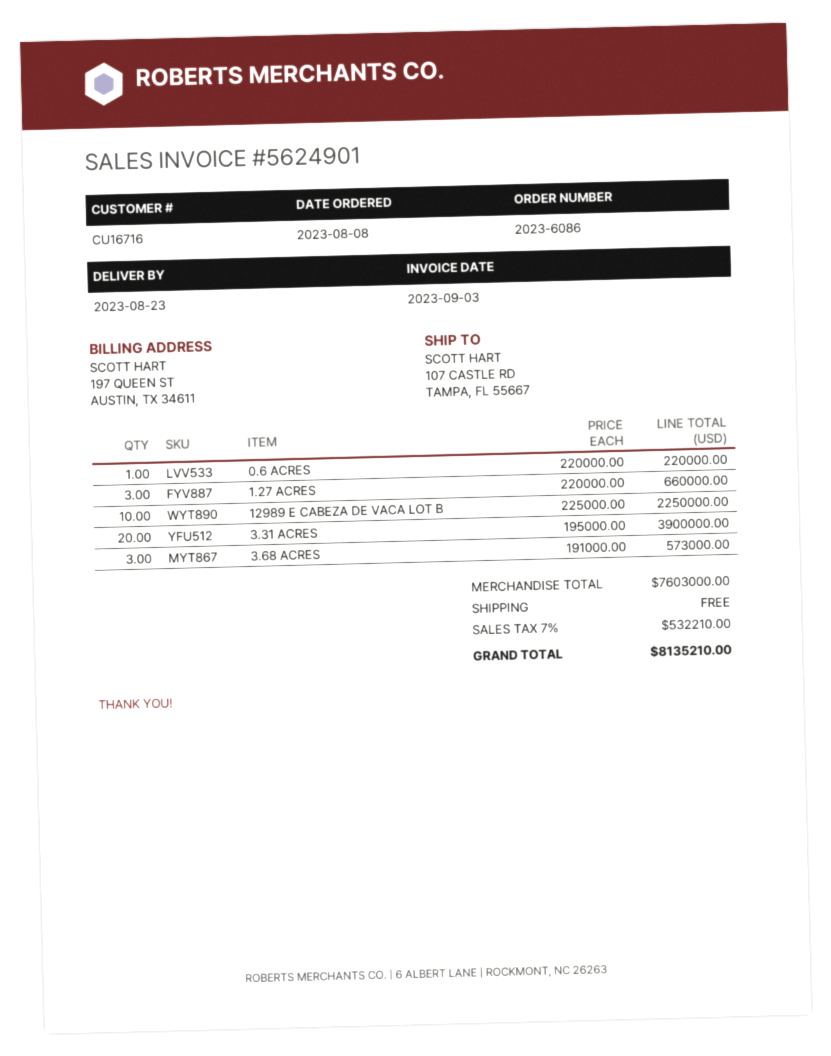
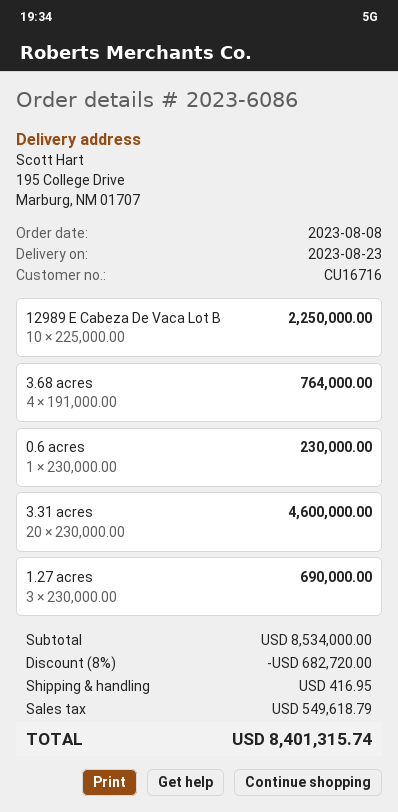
ship to: 107 CASTLE RD, TAMPA, FL 55667 -> 195 College Drive, Marburg, NM 01707
0.6 ACRES: 1 x 220000.00 = 220000.00 -> 1 x 230000.00 = 230000.00
1.27 ACRES: 3 x 220000.00 = 660000.00 -> 3 x 230000.00 = 690000.00
3.31 ACRES: 20 x 195000.00 = 3900000.00 -> 20 x 230000.00 = 4600000.00
3.68 ACRES: 3 x 191000.00 = 573000.00 -> 4 x 191000.00 = 764000.00
subtotal: 7603000.00 -> 8534000.00
discount: none -> 8% = 682720.00
shipping: 0.00 -> 416.95
tax: 532210.00 -> 549618.79
total: 8135210.00 -> 8401315.74

